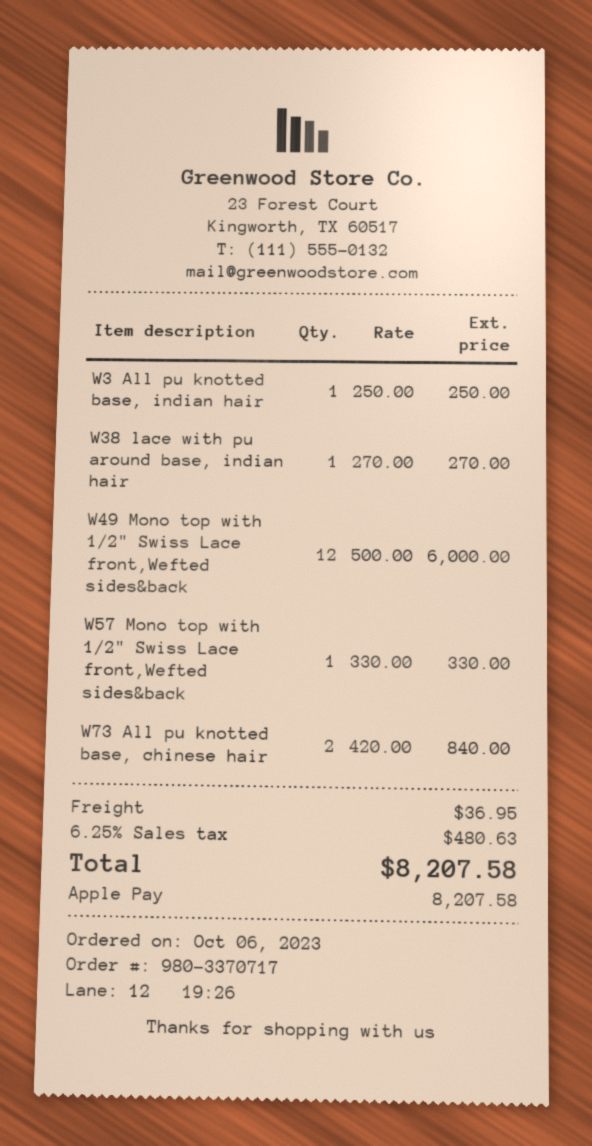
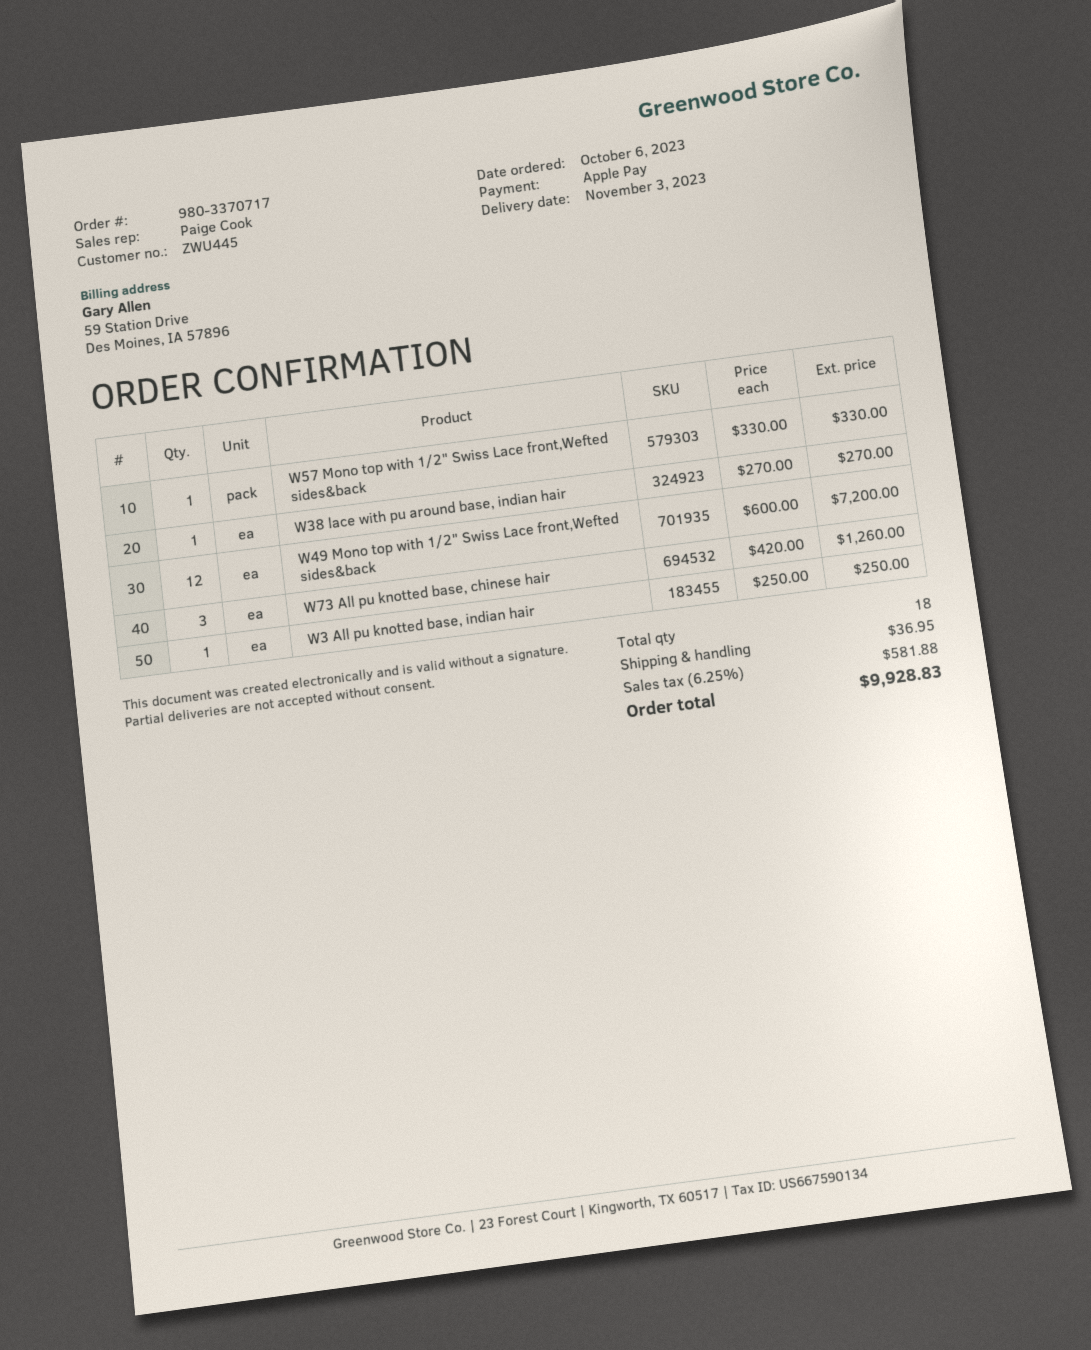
W49 Mono top with 1/2" Swiss Lace front,Wefted sides&back: 12 x 500.00 = 6000.00 -> 12 x 600.00 = 7200.00
W73 All pu knotted base, chinese hair: 2 x 420.00 = 840.00 -> 3 x 420.00 = 1260.00
tax: 6.25% = 480.63 -> 6.25% = 581.88
total: 8207.58 -> 9928.83

